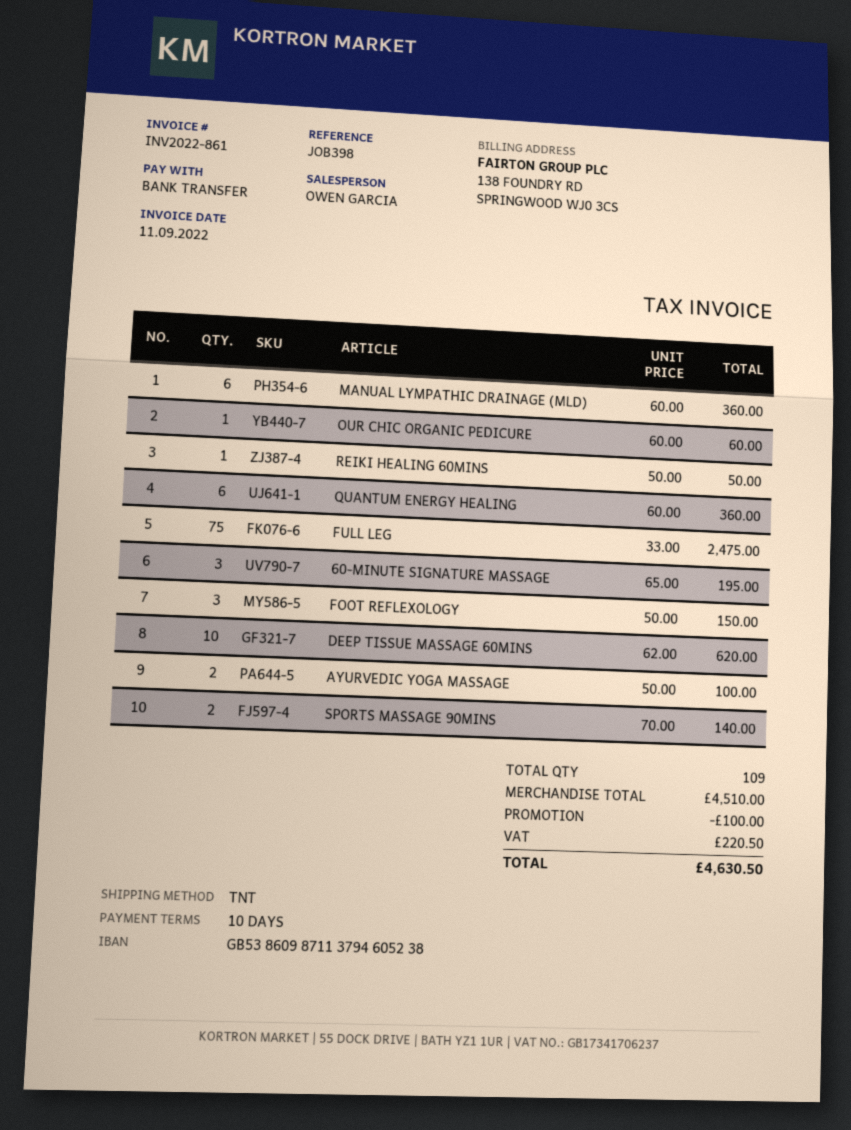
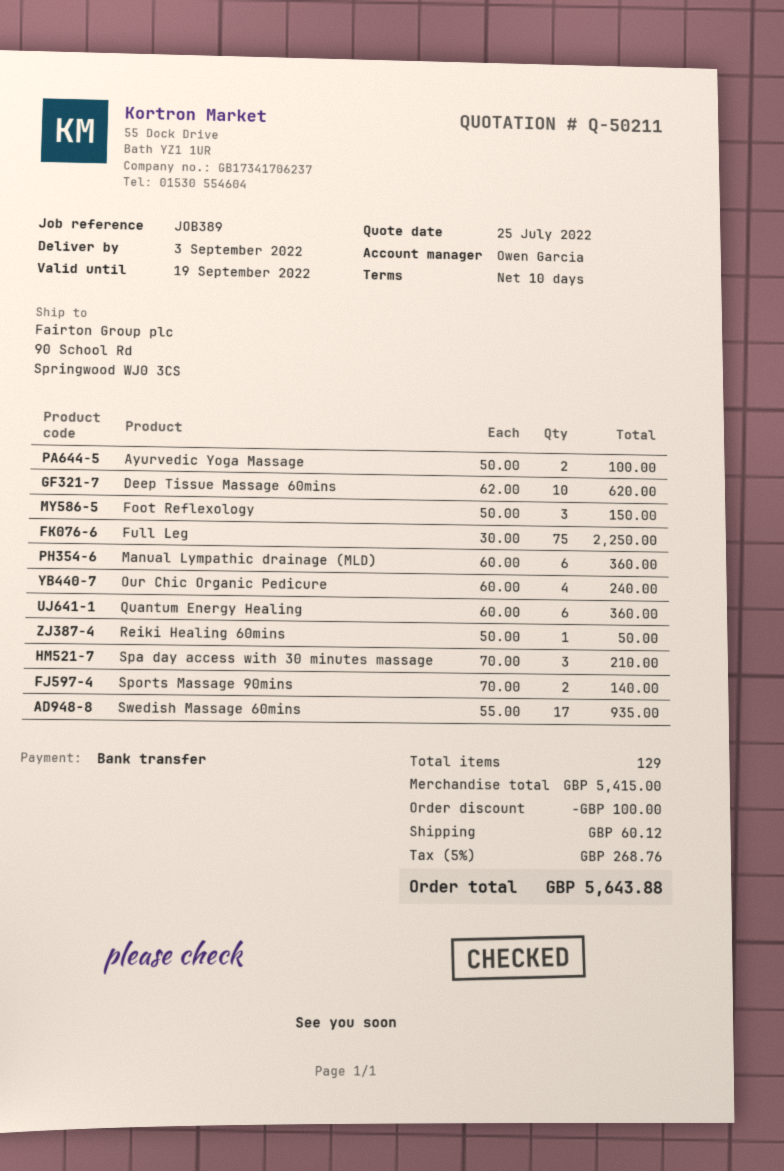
reference: JOB398 -> JOB389
OUR CHIC ORGANIC PEDICURE: 1 x 60.00 = 60.00 -> 4 x 60.00 = 240.00
FULL LEG: 75 x 33.00 = 2475.00 -> 75 x 30.00 = 2250.00
60-MINUTE SIGNATURE MASSAGE: 3 x 65.00 = 195.00 -> none
Spa day access with 30 minutes massage: none -> 3 x 70.00 = 210.00
Swedish Massage 60mins: none -> 17 x 55.00 = 935.00
total quantity: 109 -> 129
subtotal: 4510.00 -> 5415.00
shipping: none -> 60.12
tax: 220.50 -> 268.76
total: 4630.50 -> 5643.88

